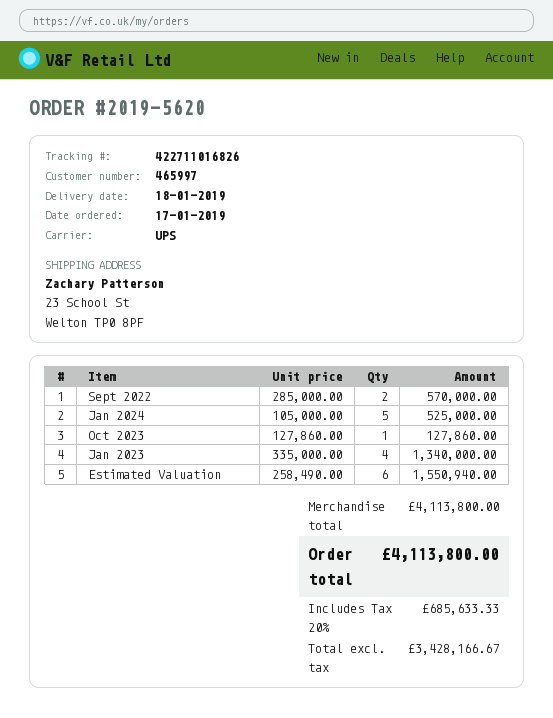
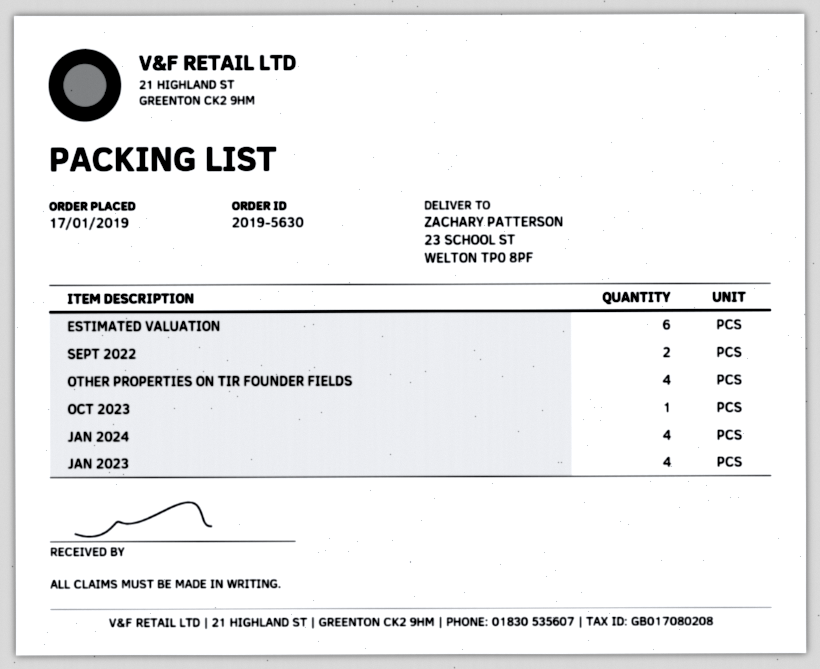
order number: 2019-5620 -> 2019-5630
Jan 2024: 5 -> 4
OTHER PROPERTIES ON TIR FOUNDER FIELDS: none -> 4

